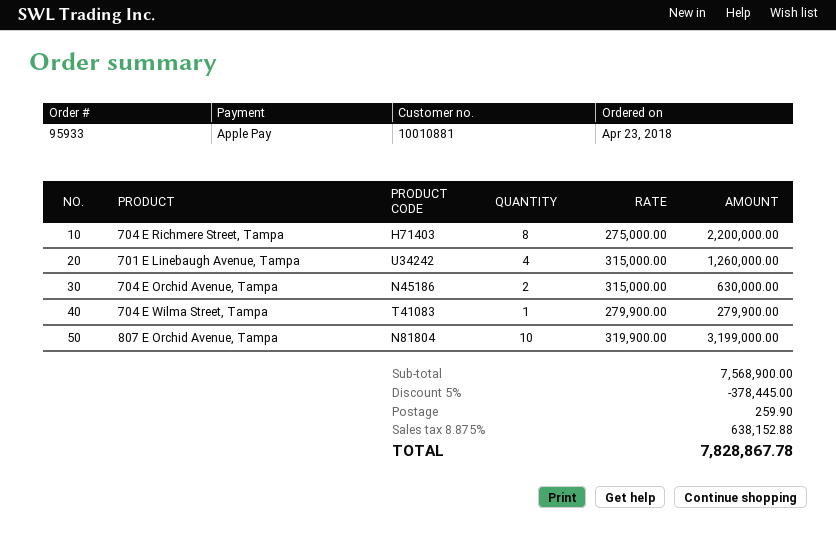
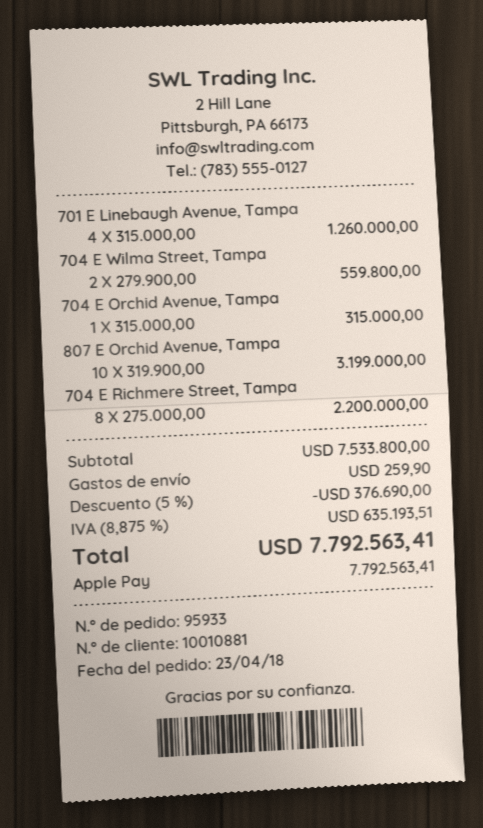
704 E Orchid Avenue, Tampa: 2 x 315000.00 = 630000.00 -> 1 x 315000.00 = 315000.00
704 E Wilma Street, Tampa: 1 x 279900.00 = 279900.00 -> 2 x 279900.00 = 559800.00
subtotal: 7568900.00 -> 7533800.00
discount: 5% = 378445.00 -> 5% = 376690.00
tax: 8.875% = 638152.88 -> 8.875% = 635193.51
total: 7828867.78 -> 7792563.41

